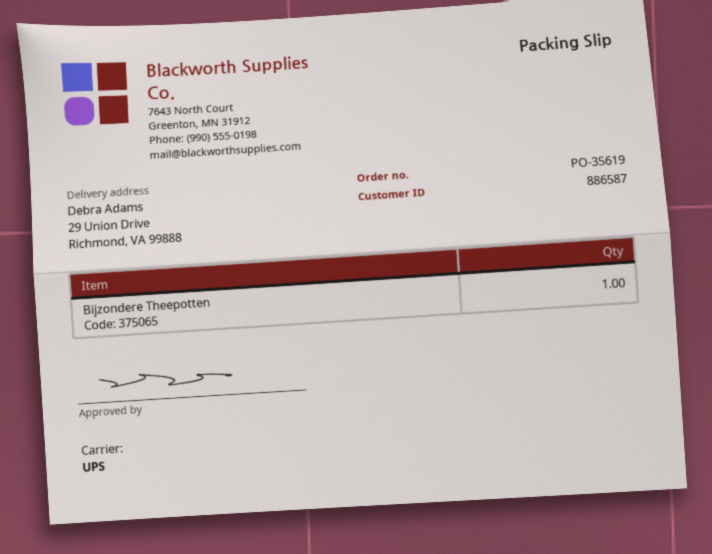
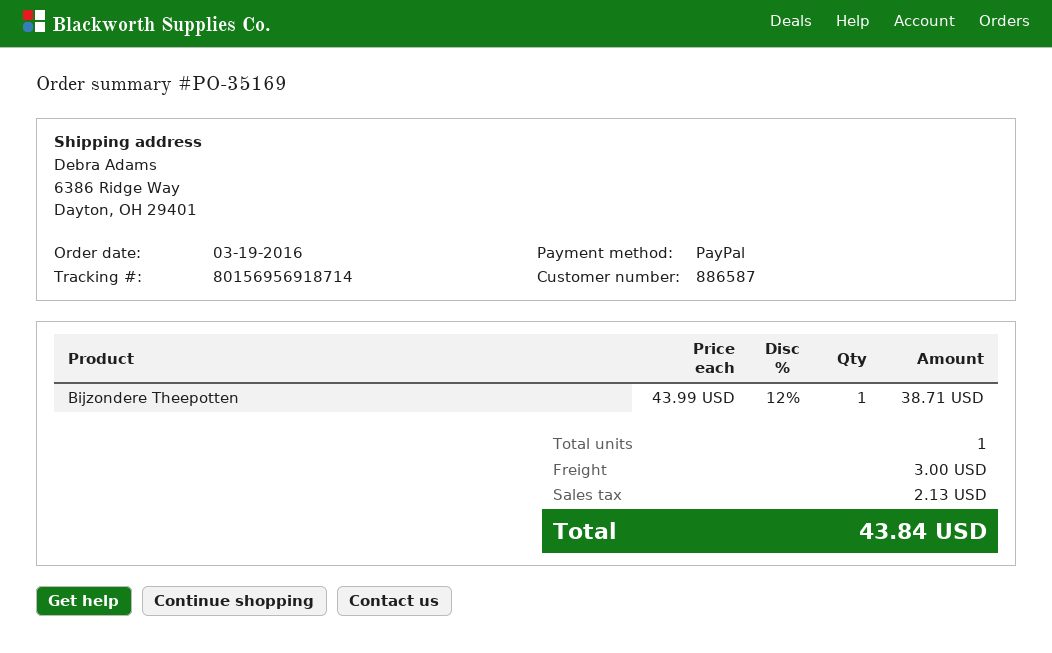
order number: PO-35619 -> PO-35169
ship to: 29 Union Drive, Richmond, VA 99888 -> 6386 Ridge Way, Dayton, OH 29401

